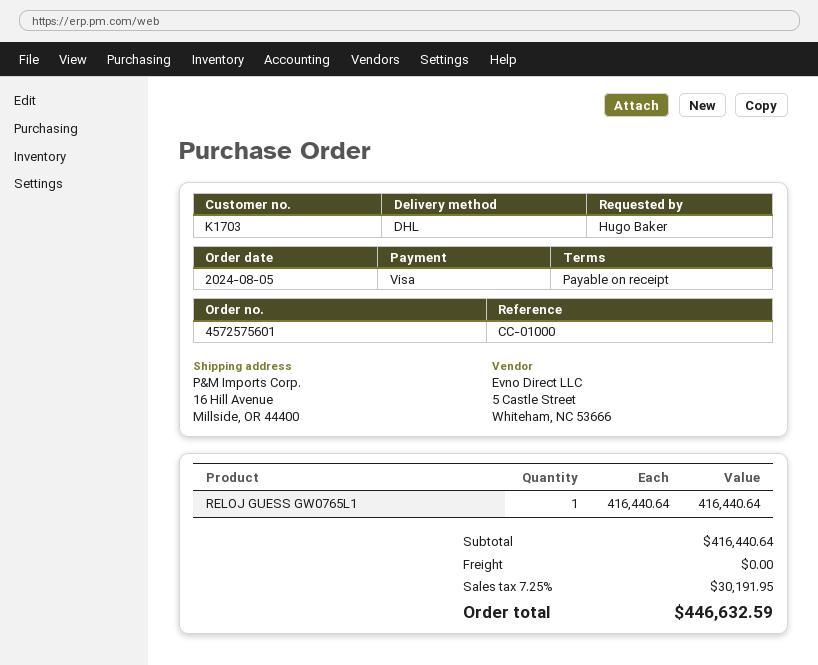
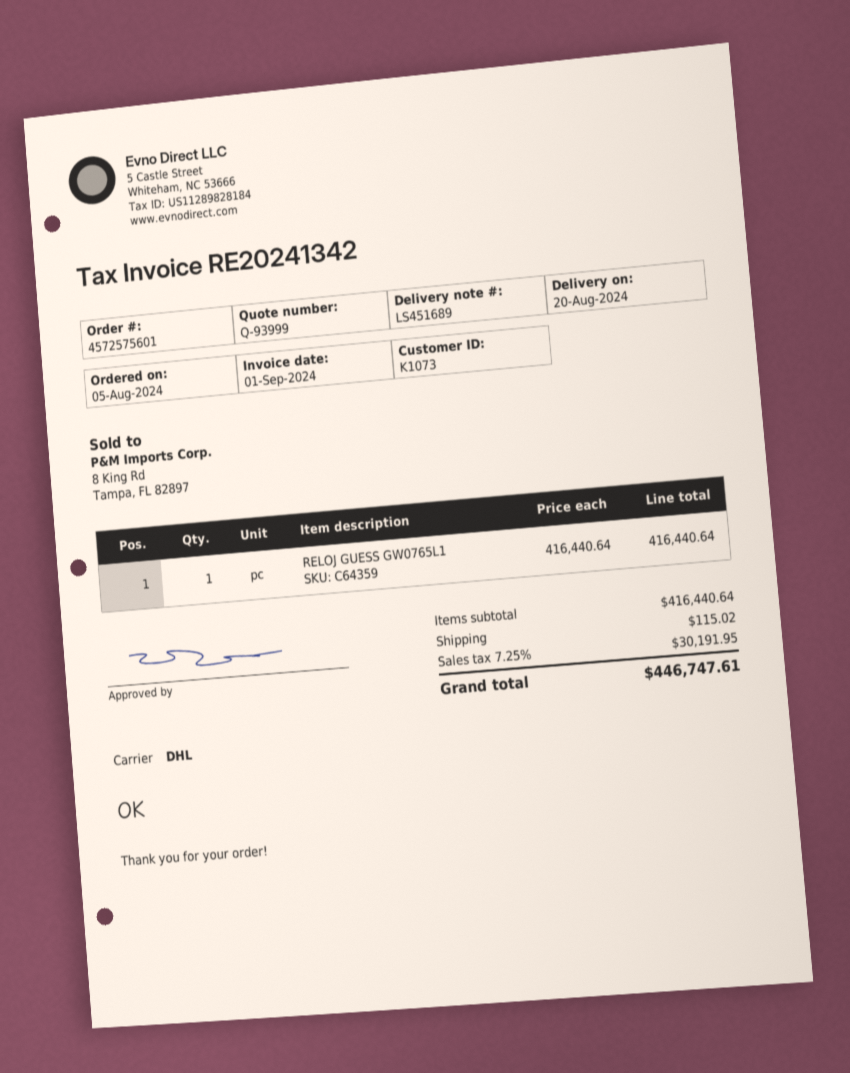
customer number: K1703 -> K1073
shipping: 0.00 -> 115.02
total: 446632.59 -> 446747.61

